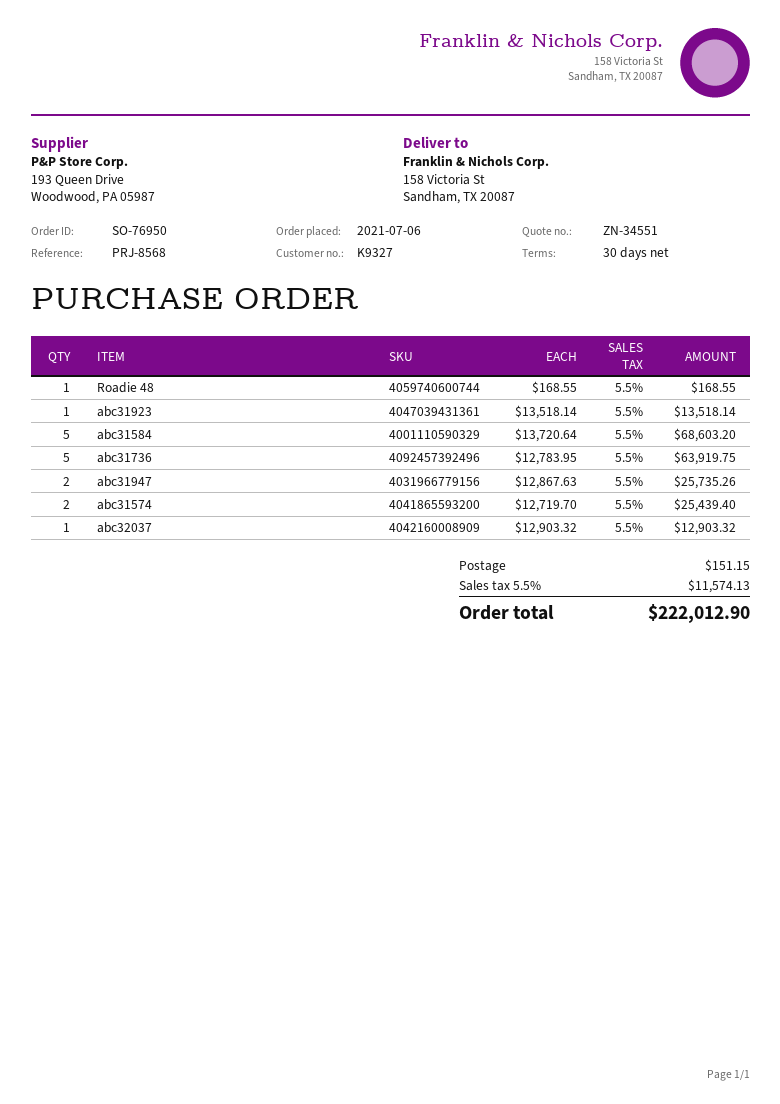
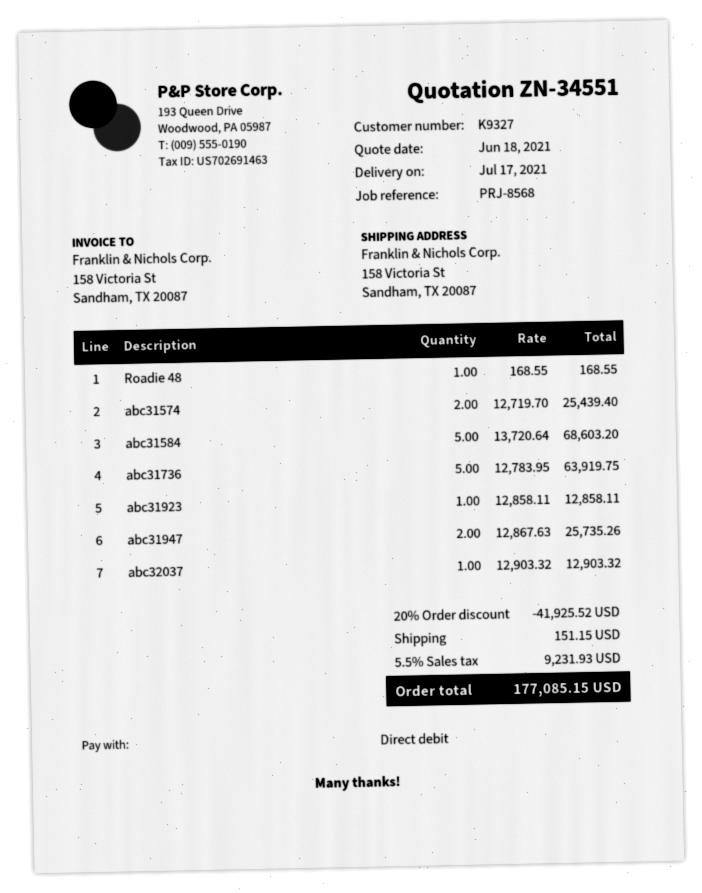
abc31923: 1 x 13518.14 = 13518.14 -> 1 x 12858.11 = 12858.11
discount: none -> 20% = 41925.52
tax: 5.5% = 11574.13 -> 5.5% = 9231.93
total: 222012.90 -> 177085.15

